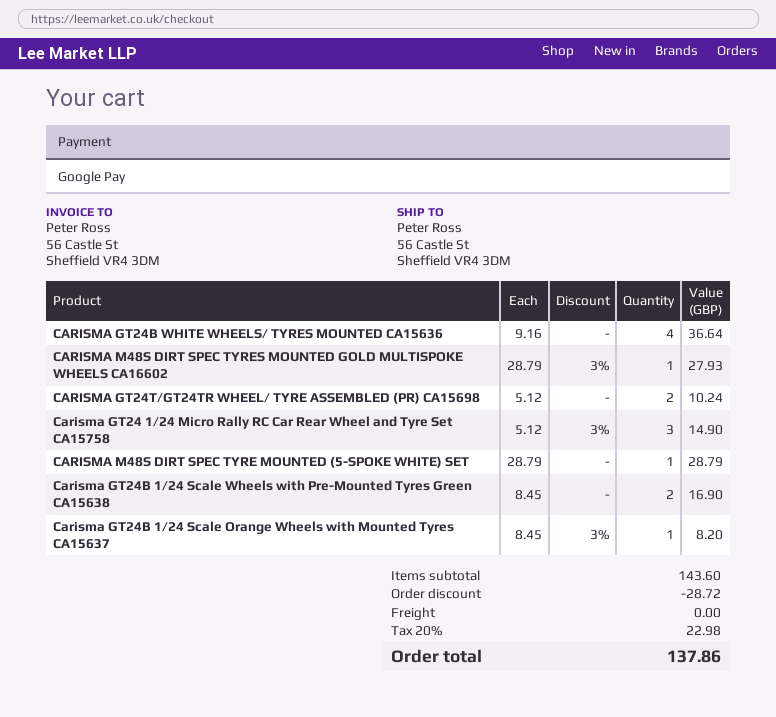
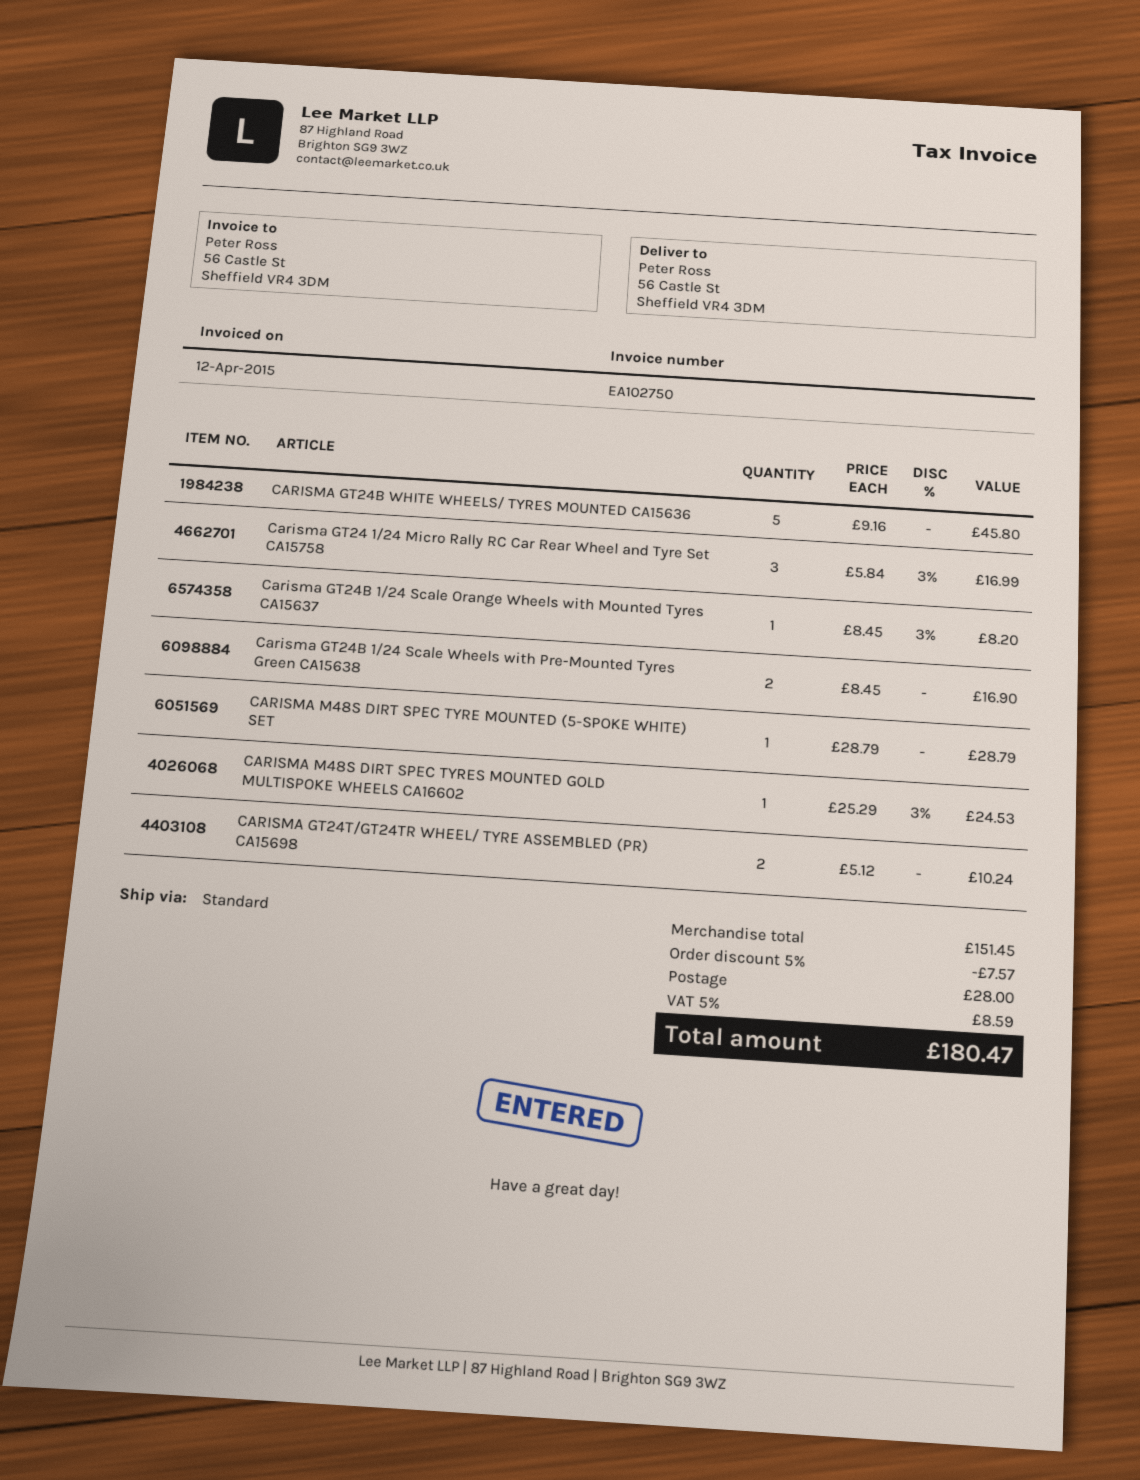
CARISMA GT24B WHITE WHEELS/ TYRES MOUNTED CA15636: 4 x 9.16 = 36.64 -> 5 x 9.16 = 45.80
CARISMA M48S DIRT SPEC TYRES MOUNTED GOLD MULTISPOKE WHEELS CA16602: 1 x 28.79 - 3% = 27.93 -> 1 x 25.29 - 3% = 24.53
Carisma GT24 1/24 Micro Rally RC Car Rear Wheel and Tyre Set CA15758: 3 x 5.12 - 3% = 14.90 -> 3 x 5.84 - 3% = 16.99
subtotal: 143.60 -> 151.45
discount: 28.72 -> 7.57
shipping: 0.00 -> 28.00
tax: 20% = 22.98 -> 5% = 8.59
total: 137.86 -> 180.47

